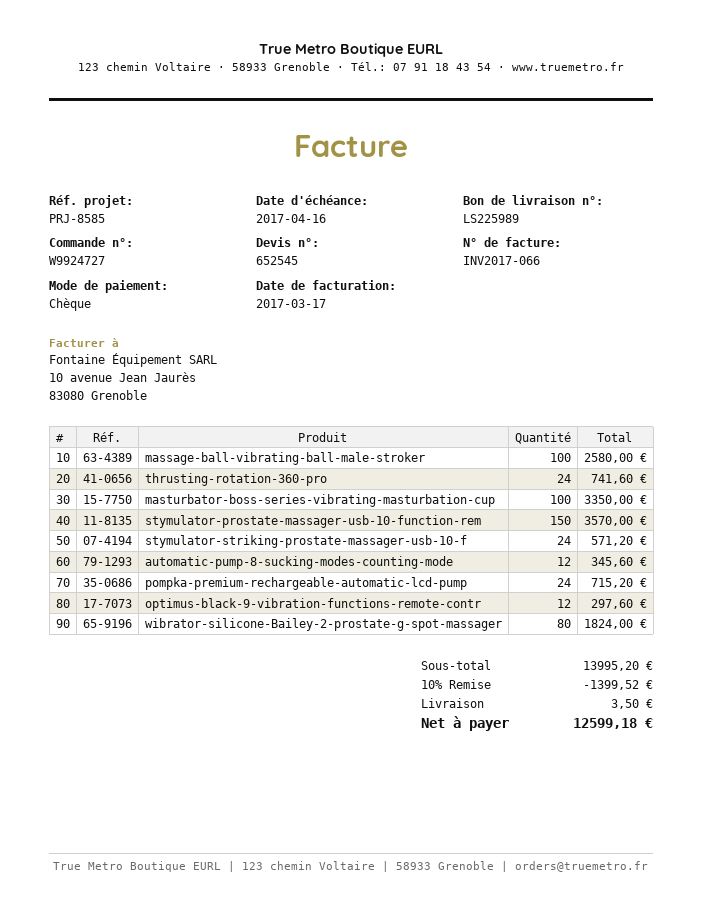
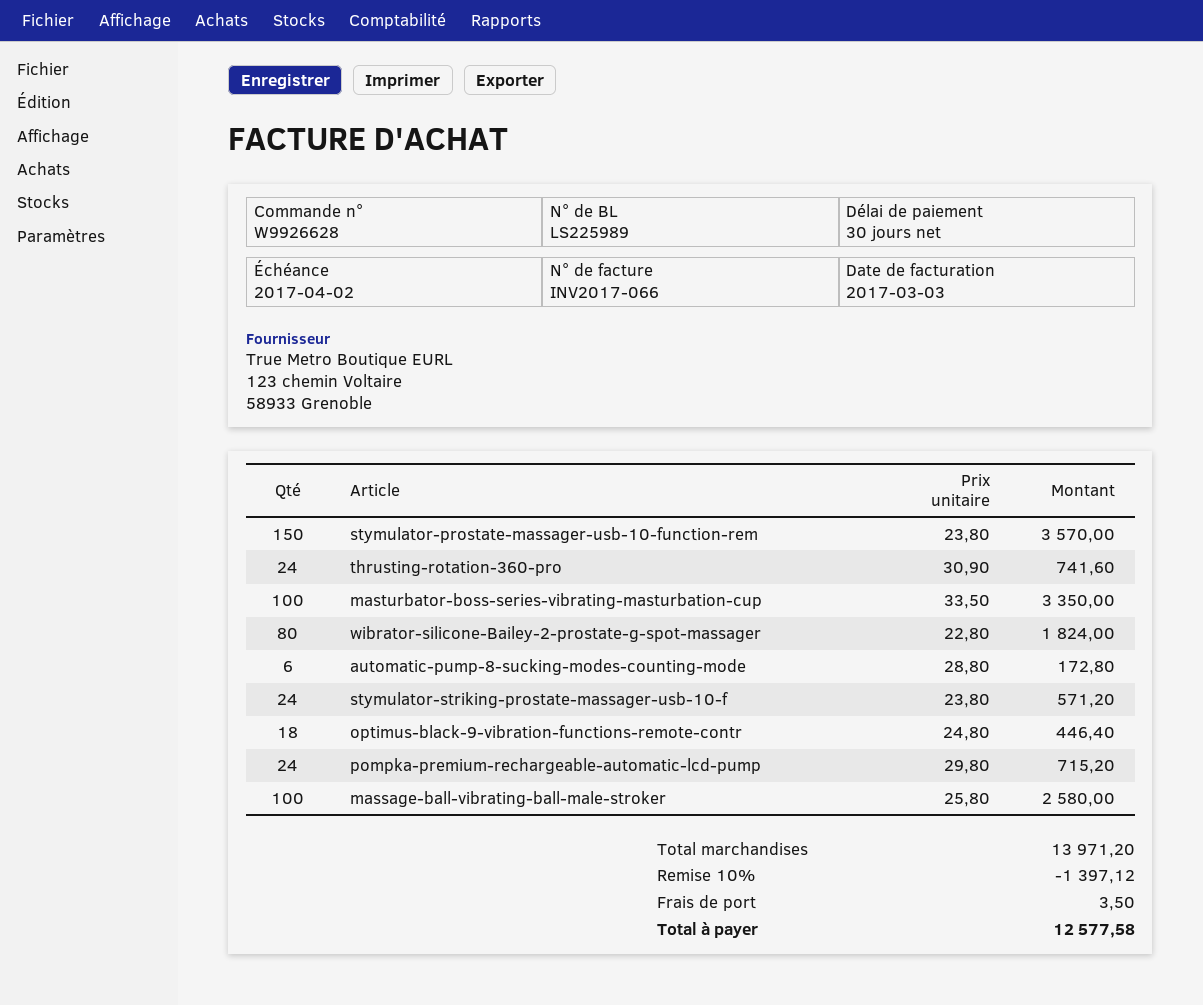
order number: W9924727 -> W9926628
invoice date: 2017-03-17 -> 2017-03-03
due date: 2017-04-16 -> 2017-04-02
automatic-pump-8-sucking-modes-counting-mode: 12 for 345.60 -> 6 for 172.80
optimus-black-9-vibration-functions-remote-contr: 12 for 297.60 -> 18 for 446.40
subtotal: 13995.20 -> 13971.20
discount: 10% = 1399.52 -> 10% = 1397.12
total: 12599.18 -> 12577.58

